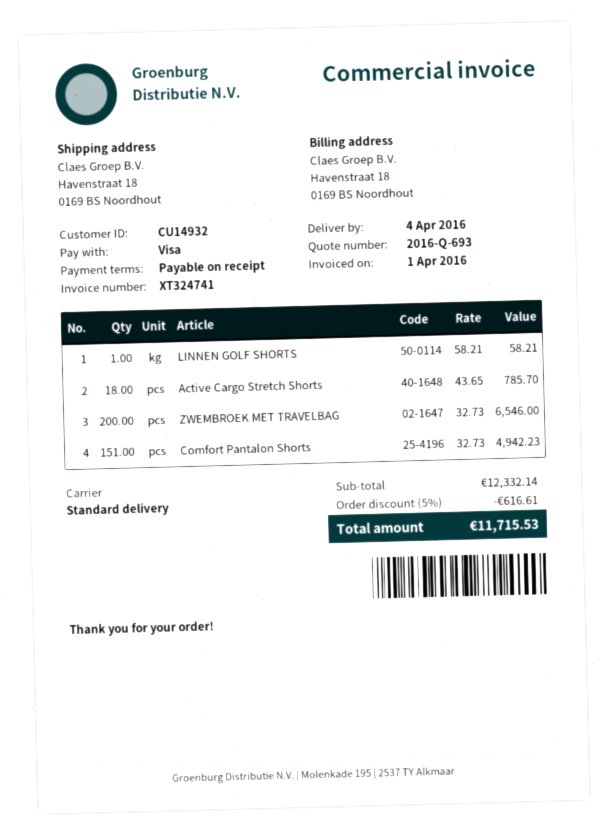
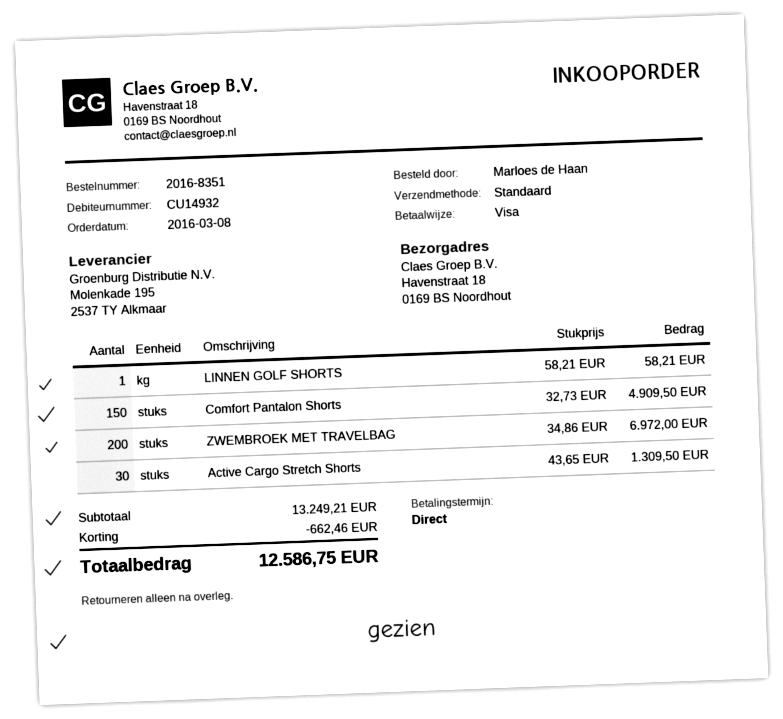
Active Cargo Stretch Shorts: 18 x 43.65 = 785.70 -> 30 x 43.65 = 1309.50
ZWEMBROEK MET TRAVELBAG: 200 x 32.73 = 6546.00 -> 200 x 34.86 = 6972.00
Comfort Pantalon Shorts: 151 x 32.73 = 4942.23 -> 150 x 32.73 = 4909.50
subtotal: 12332.14 -> 13249.21
discount: 616.61 -> 662.46
total: 11715.53 -> 12586.75

